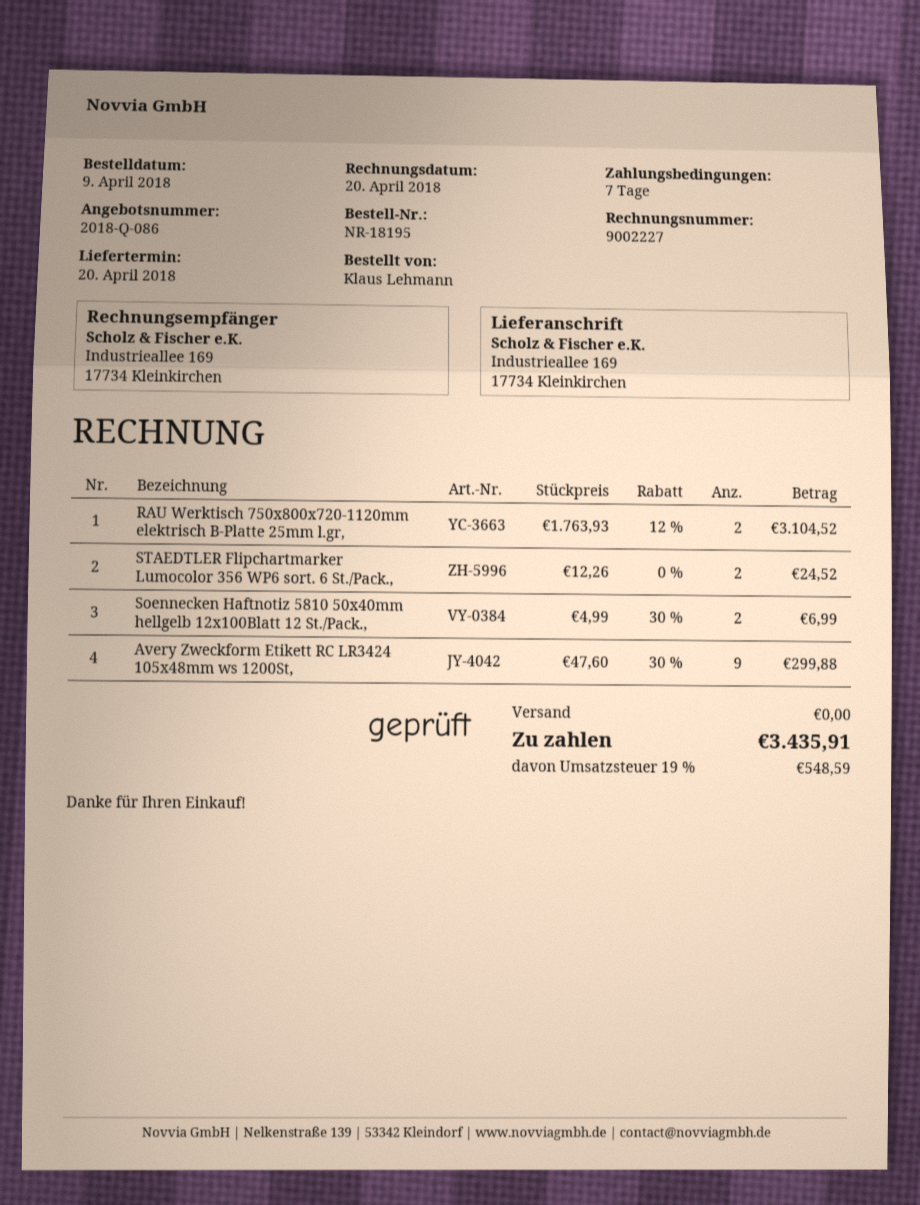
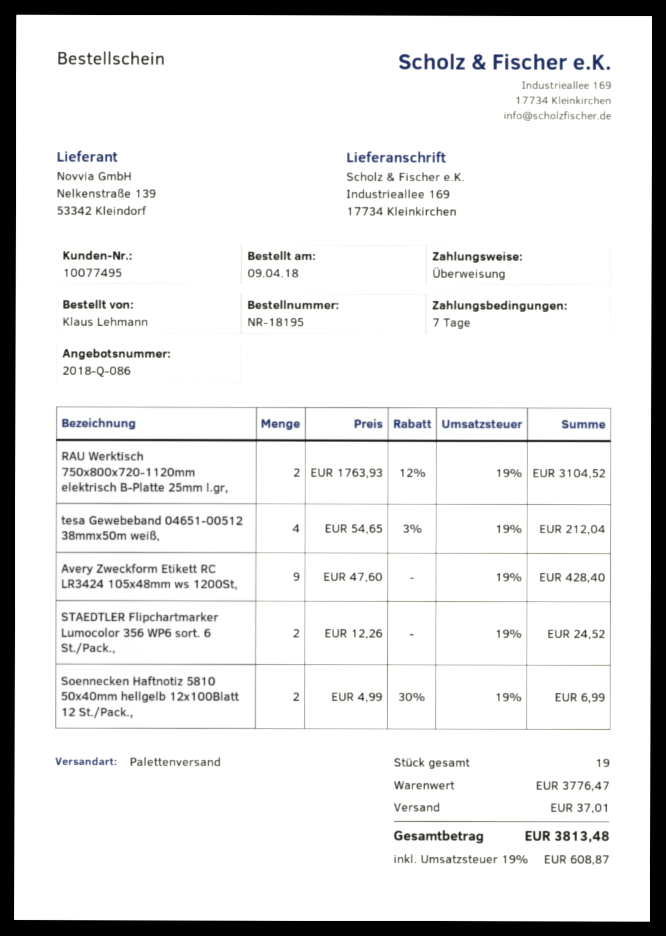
Avery Zweckform Etikett RC LR3424 105x48mm ws 1200St,: 9 x 47.60 - 30% = 299.88 -> 9 x 47.60 = 428.40
tesa Gewebeband 04651-00512 38mmx50m weiß,: none -> 4 x 54.65 - 3% = 212.04
shipping: 0.00 -> 37.01
tax: 19% = 548.59 -> 19% = 608.87
total: 3435.91 -> 3813.48

